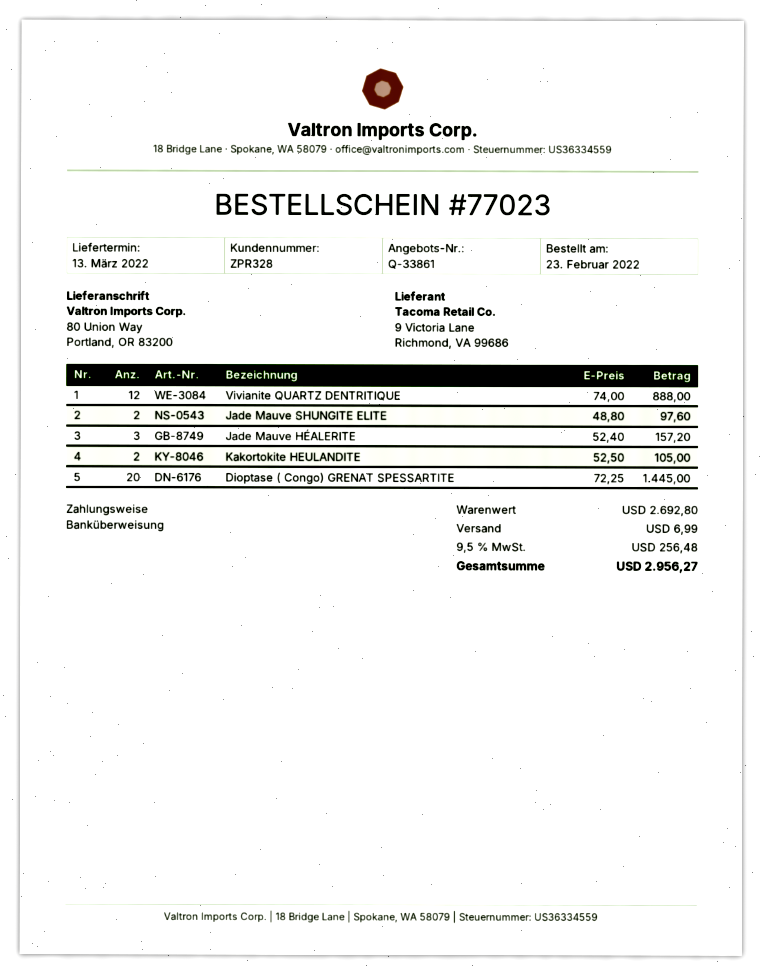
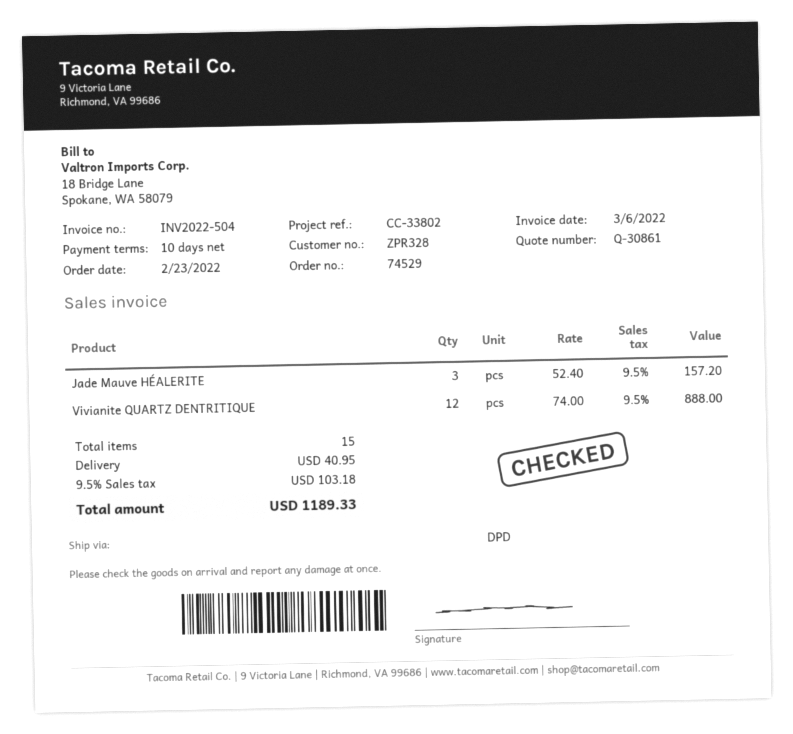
quote number: Q-33861 -> Q-30861
order number: 77023 -> 74529
Jade Mauve SHUNGITE ELITE: 2 x 48.80 = 97.60 -> none
Kakortokite HEULANDITE: 2 x 52.50 = 105.00 -> none
Dioptase ( Congo) GRENAT SPESSARTITE: 20 x 72.25 = 1445.00 -> none
shipping: 6.99 -> 40.95
tax: 9.5% = 256.48 -> 9.5% = 103.18
total: 2956.27 -> 1189.33

